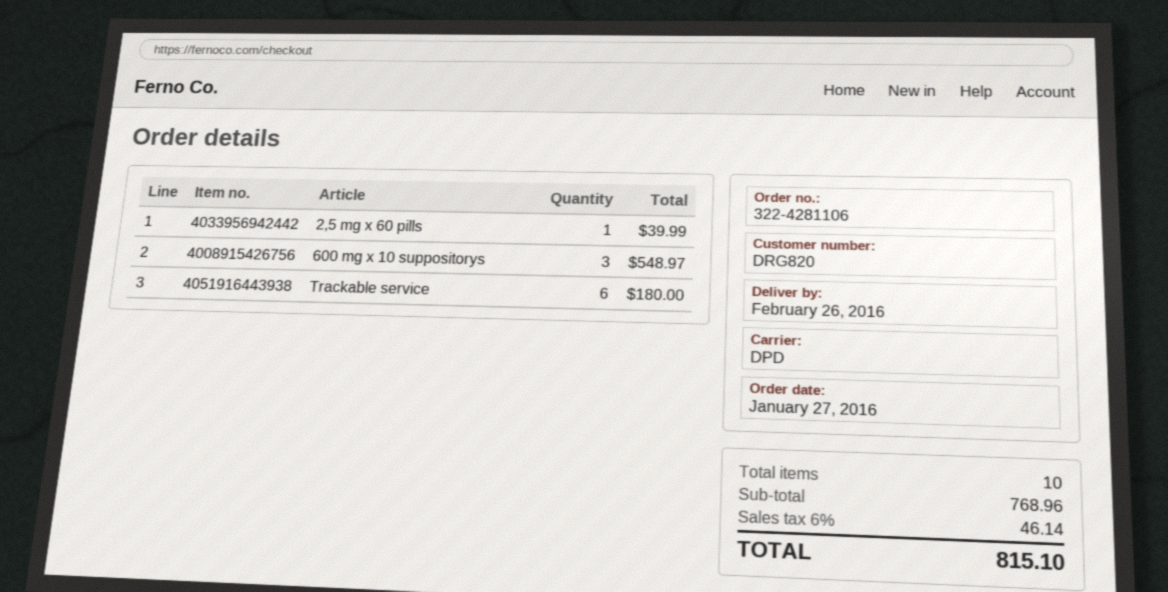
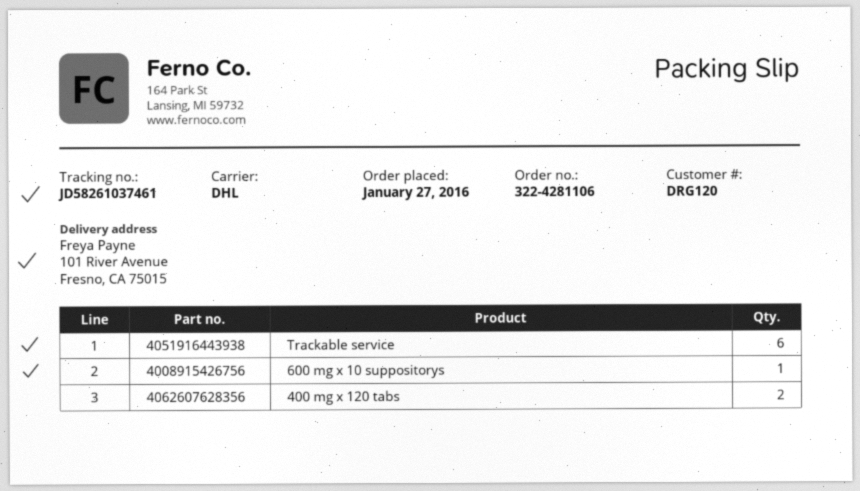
customer number: DRG820 -> DRG120
shipping method: DPD -> DHL
2,5 mg x 60 pills: 1 -> none
600 mg x 10 suppositorys: 3 -> 1
400 mg x 120 tabs: none -> 2

